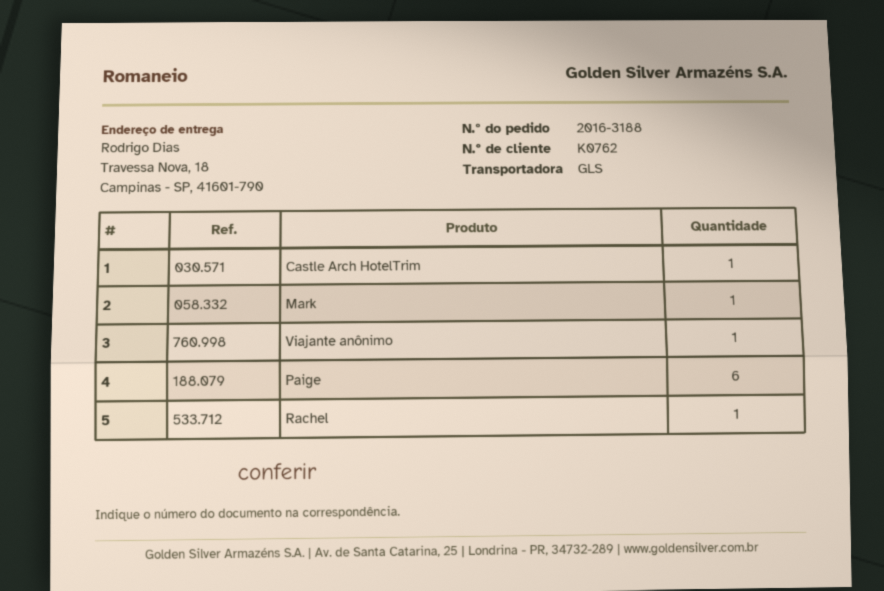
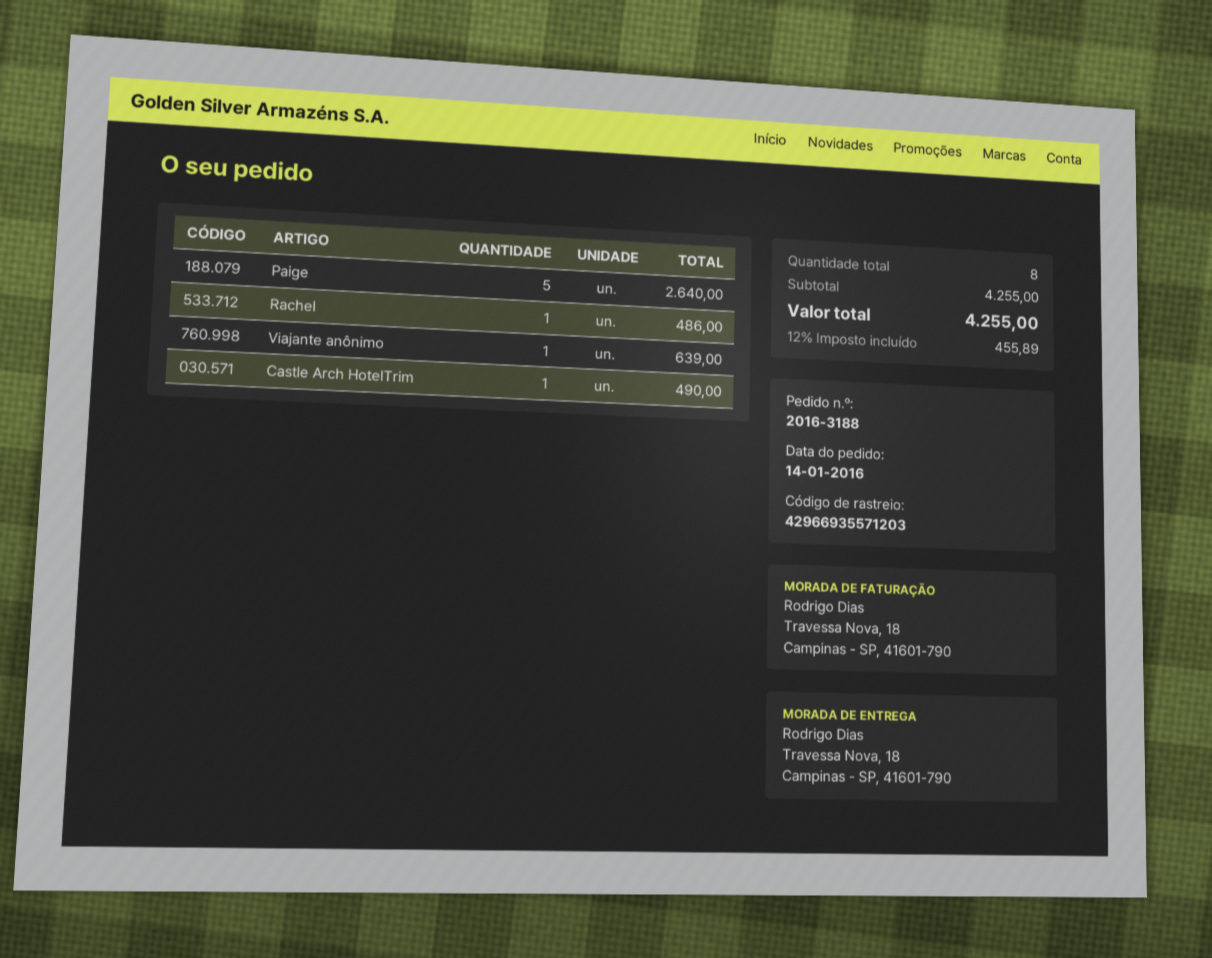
Mark: 1 -> none
Paige: 6 -> 5

